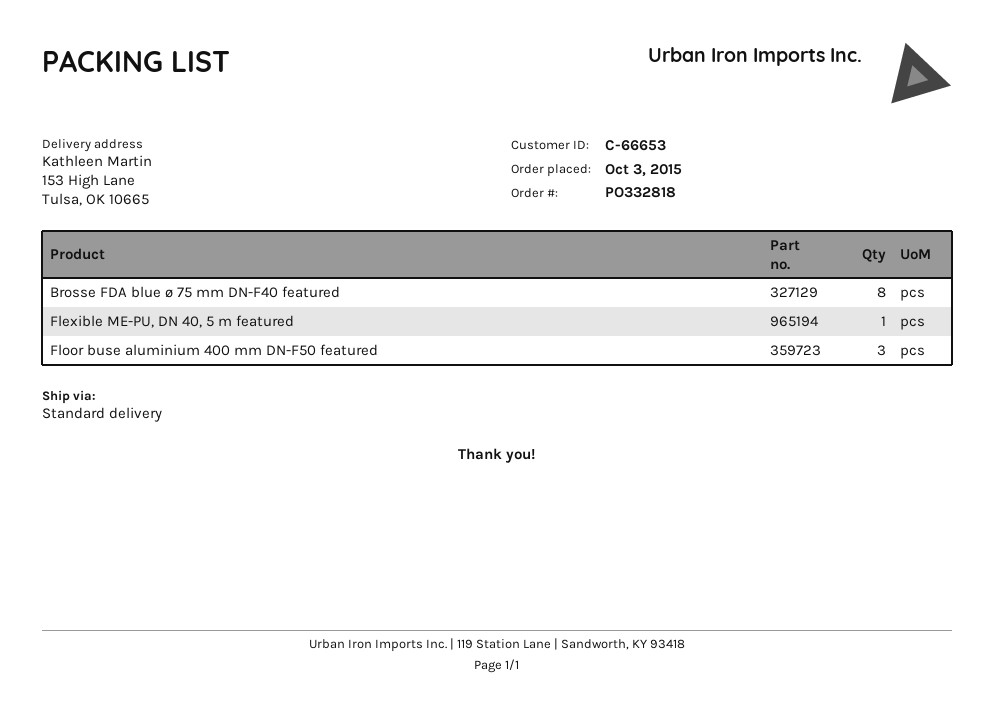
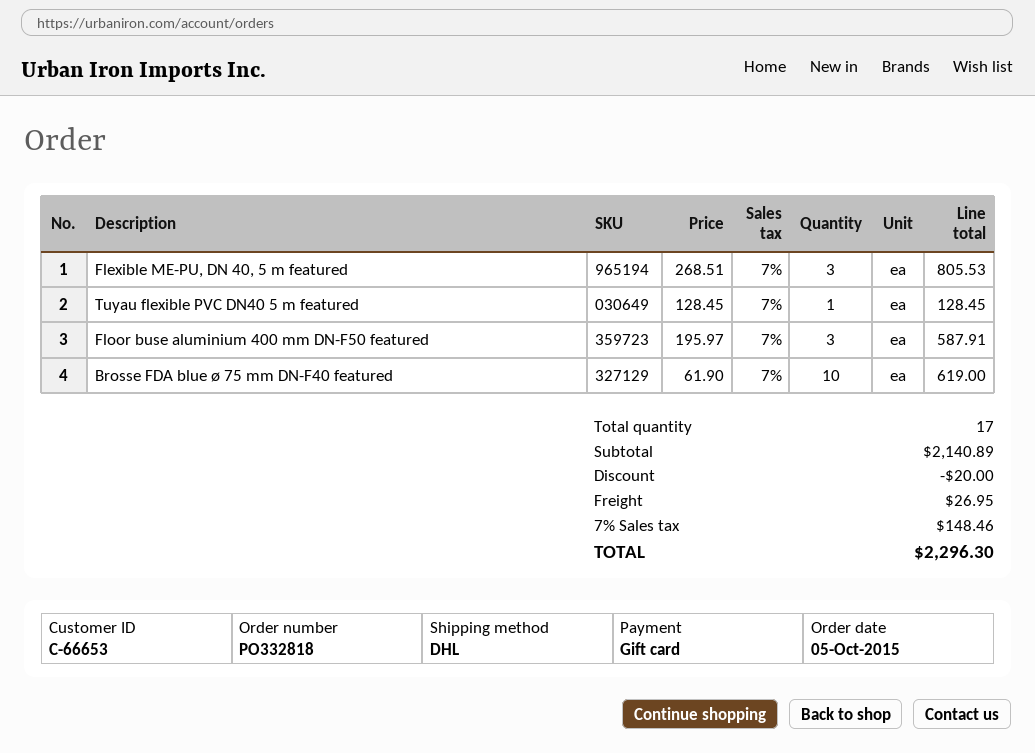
order date: 2015-10-03 -> 2015-10-05
shipping method: standard -> DHL
Brosse FDA blue ø 75 mm DN-F40 featured: 8 -> 10
Flexible ME-PU, DN 40, 5 m featured: 1 -> 3
Tuyau flexible PVC DN40 5 m featured: none -> 1

